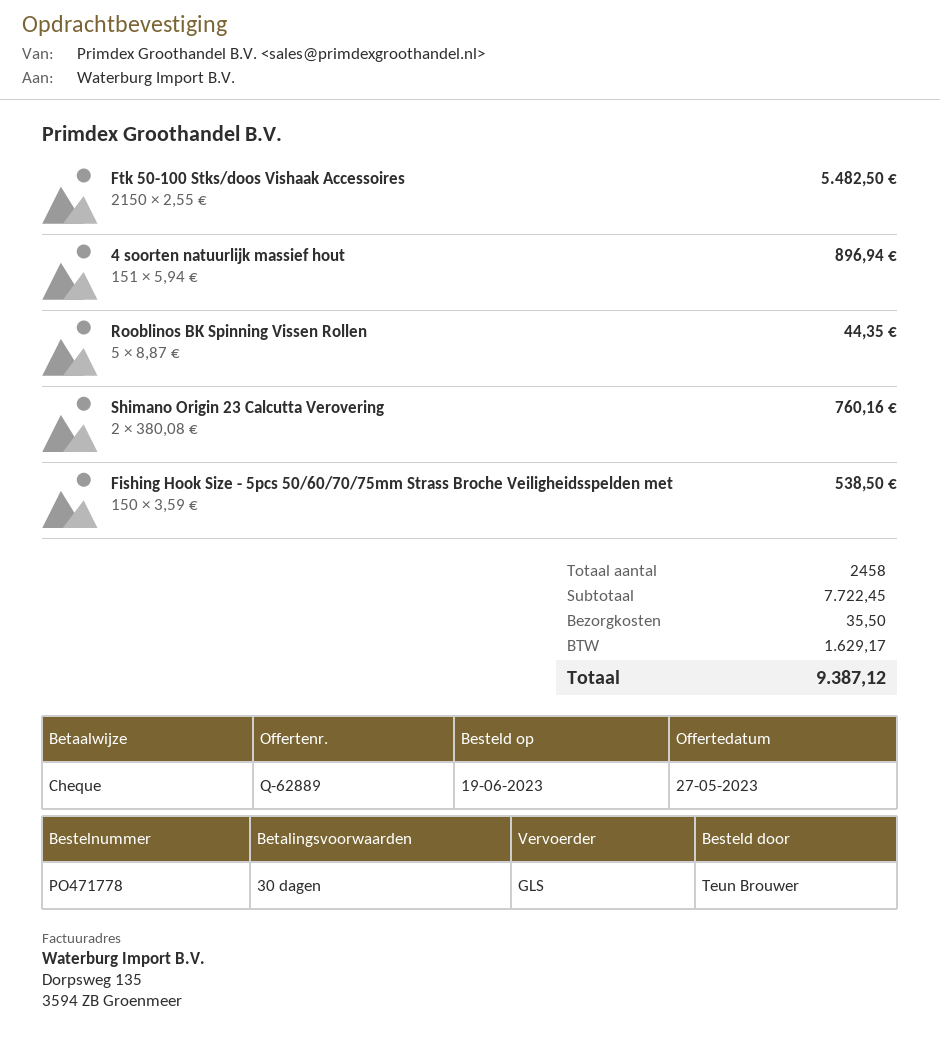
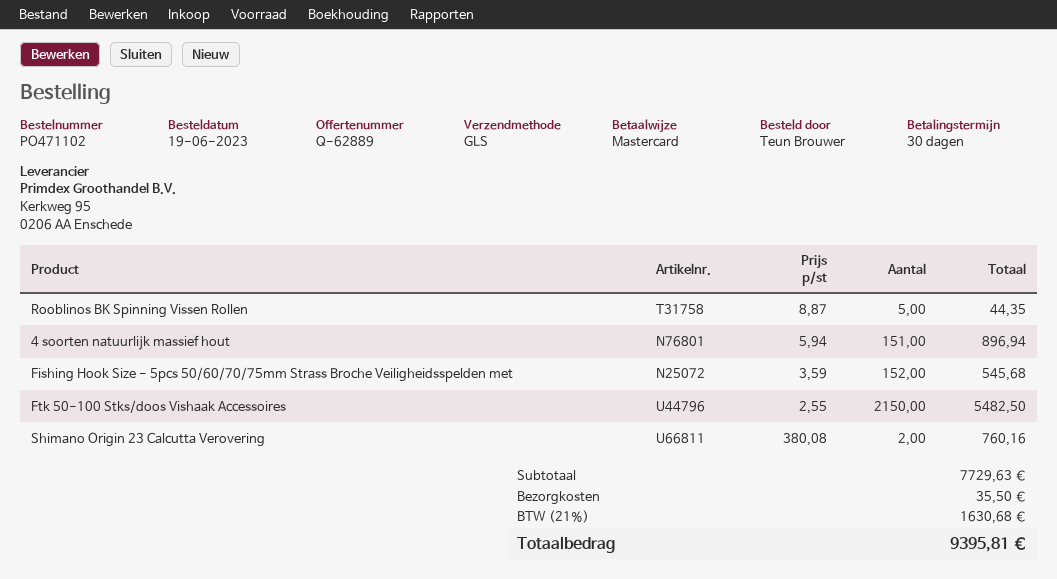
order number: PO471778 -> PO471102
payment method: cheque -> Mastercard
Fishing Hook Size - 5pcs 50/60/70/75mm Strass Broche Veiligheidsspelden met: 150 x 3.59 = 538.50 -> 152 x 3.59 = 545.68
subtotal: 7722.45 -> 7729.63
tax: 1629.17 -> 1630.68
total: 9387.12 -> 9395.81

